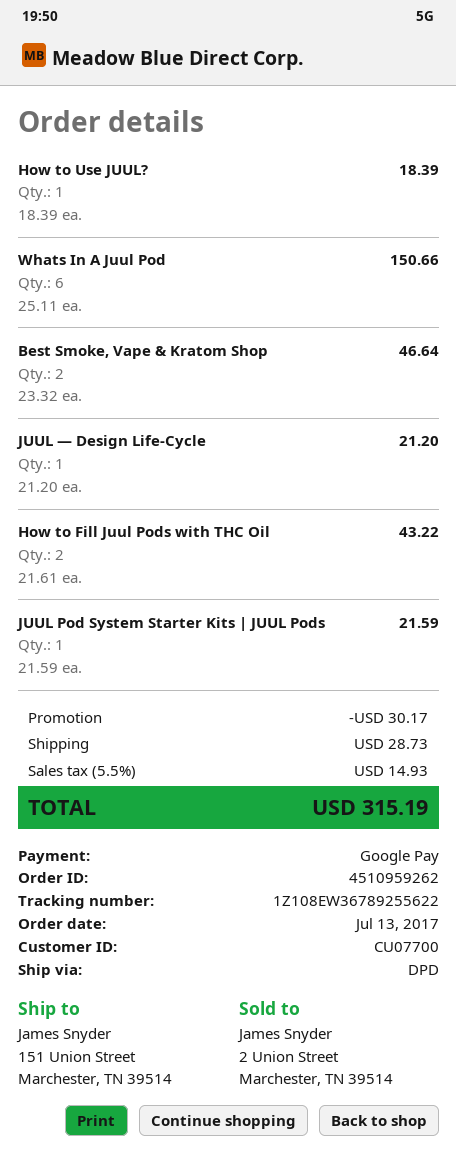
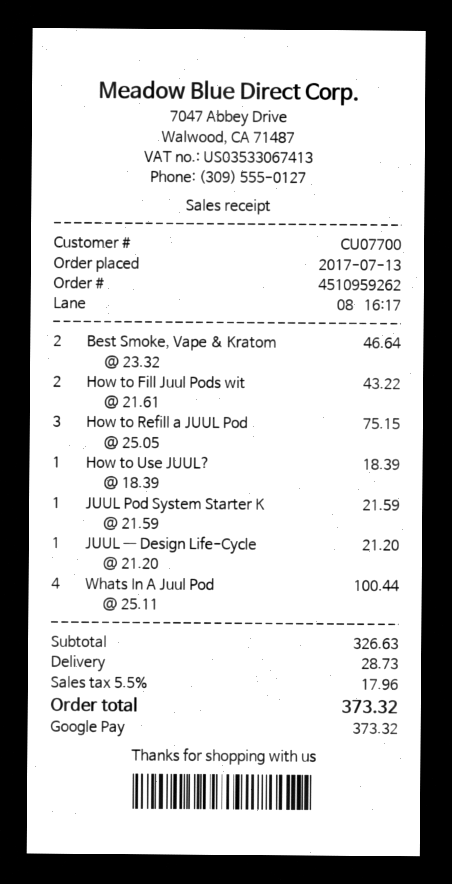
Whats In A Juul Pod: 6 x 25.11 = 150.66 -> 4 x 25.11 = 100.44
How to Refill a JUUL Pod: none -> 3 x 25.05 = 75.15
discount: 30.17 -> none
tax: 5.5% = 14.93 -> 5.5% = 17.96
total: 315.19 -> 373.32

